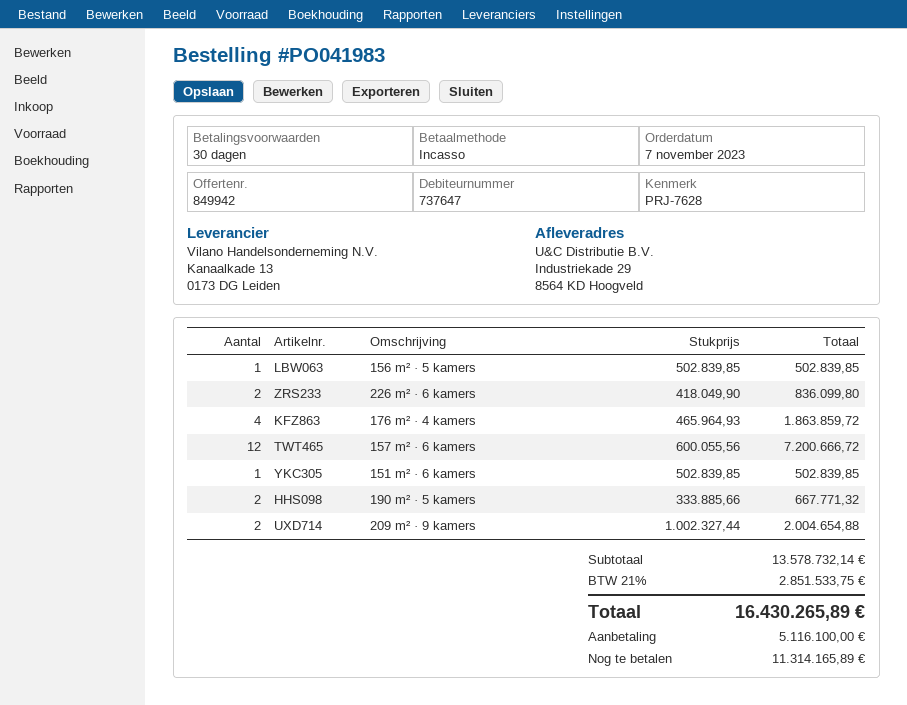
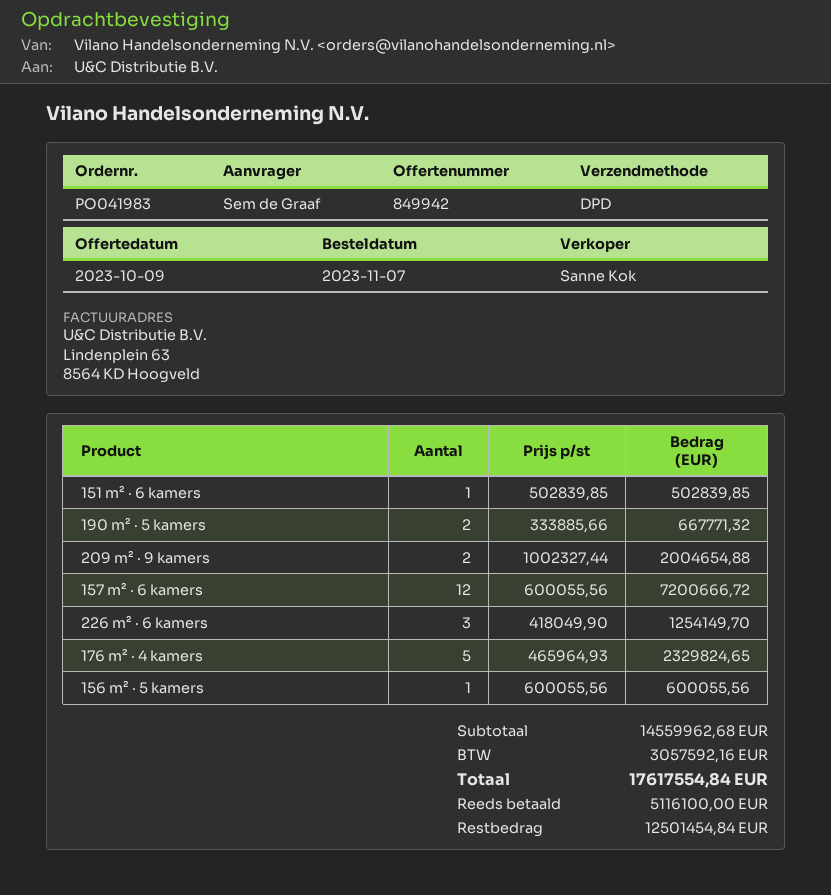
156 m² · 5 kamers: 1 x 502839.85 = 502839.85 -> 1 x 600055.56 = 600055.56
226 m² · 6 kamers: 2 x 418049.90 = 836099.80 -> 3 x 418049.90 = 1254149.70
176 m² · 4 kamers: 4 x 465964.93 = 1863859.72 -> 5 x 465964.93 = 2329824.65
subtotal: 13578732.14 -> 14559962.68
tax: 2851533.75 -> 3057592.16
total: 16430265.89 -> 17617554.84
balance: 11314165.89 -> 12501454.84

